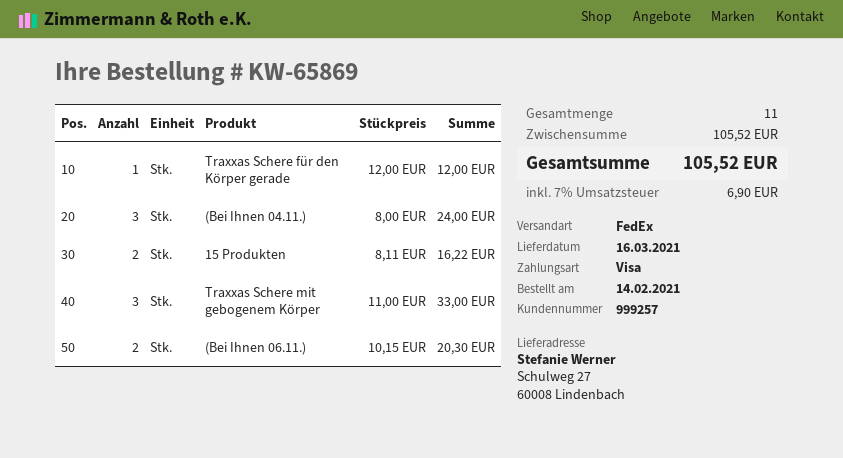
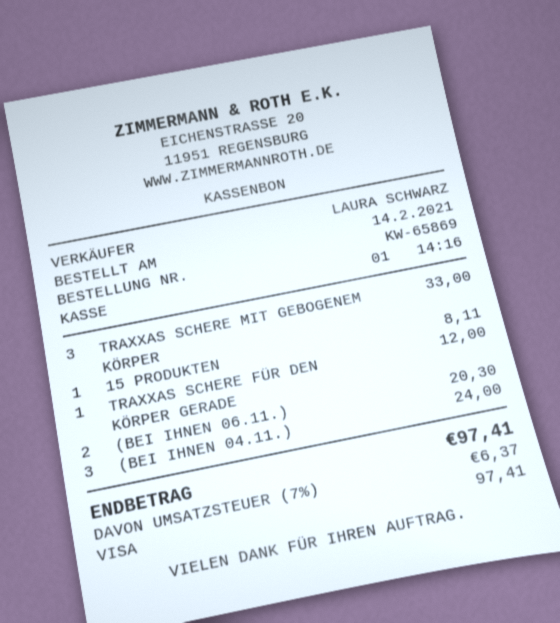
15 Produkten: 2 for 16.22 -> 1 for 8.11
tax: 7% = 6.90 -> 7% = 6.37
total: 105.52 -> 97.41

